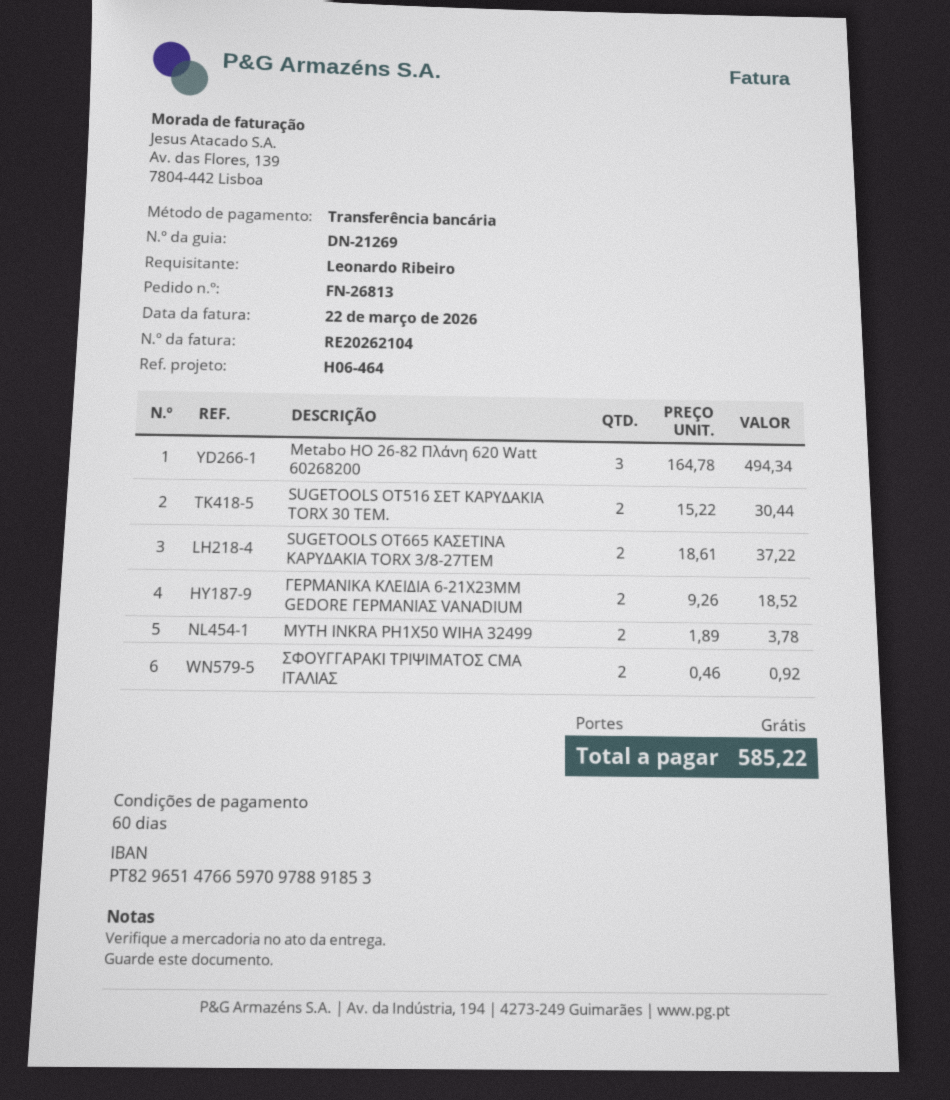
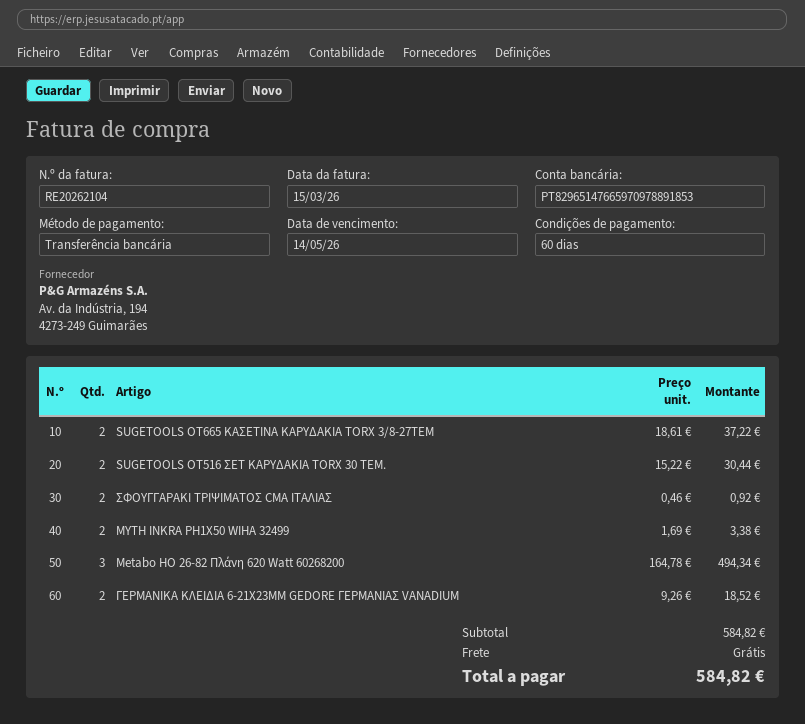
invoice date: 2026-03-22 -> 2026-03-15
ΜΥΤΗ ΙΝKRA PH1X50 WIHA 32499: 2 x 1.89 = 3.78 -> 2 x 1.69 = 3.38
total: 585.22 -> 584.82

